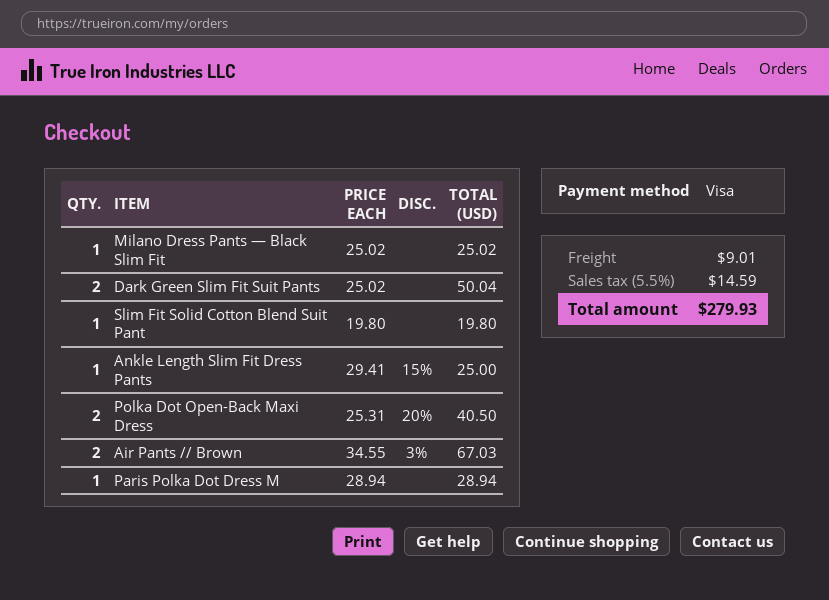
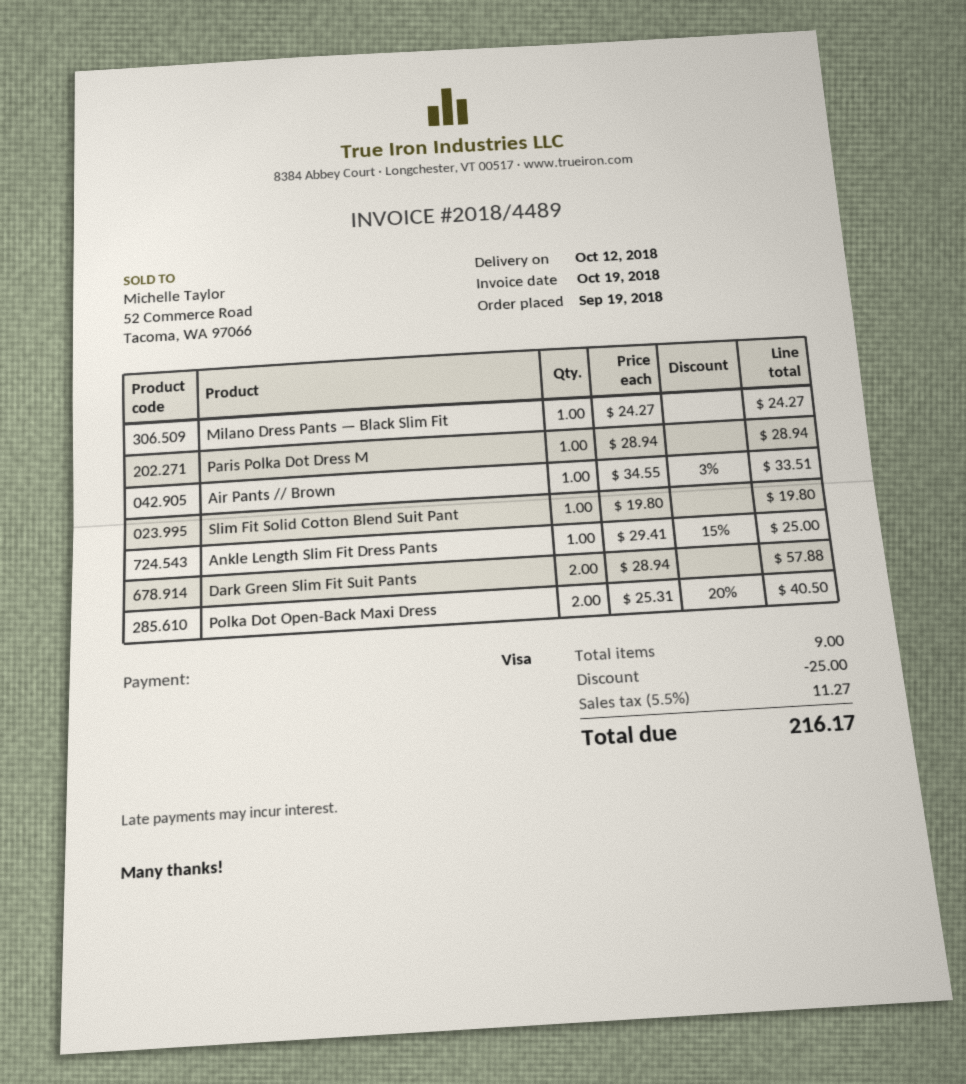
Milano Dress Pants — Black Slim Fit: 1 x 25.02 = 25.02 -> 1 x 24.27 = 24.27
Dark Green Slim Fit Suit Pants: 2 x 25.02 = 50.04 -> 2 x 28.94 = 57.88
Air Pants // Brown: 2 x 34.55 - 3% = 67.03 -> 1 x 34.55 - 3% = 33.51
discount: none -> 25.00
shipping: 9.01 -> none
tax: 5.5% = 14.59 -> 5.5% = 11.27
total: 279.93 -> 216.17

